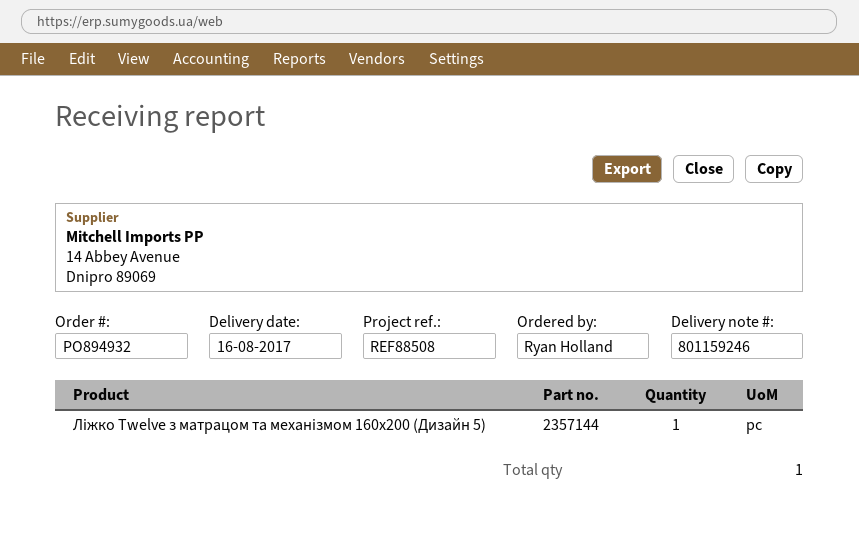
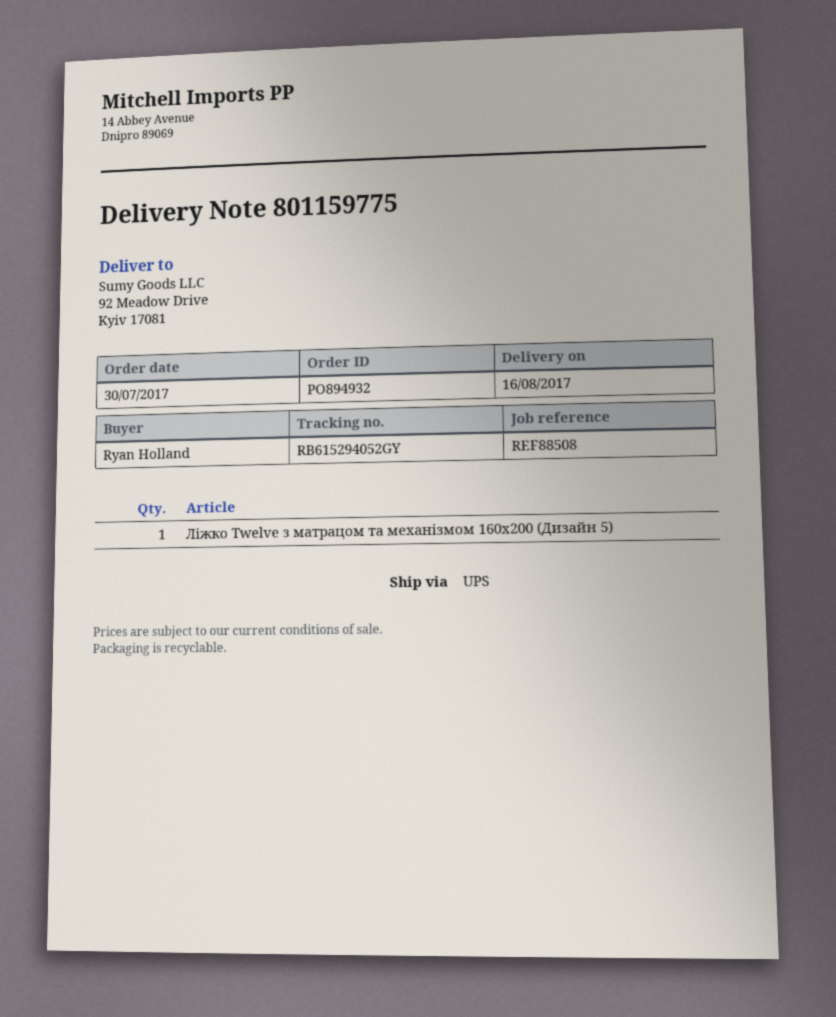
delivery note number: 801159246 -> 801159775

